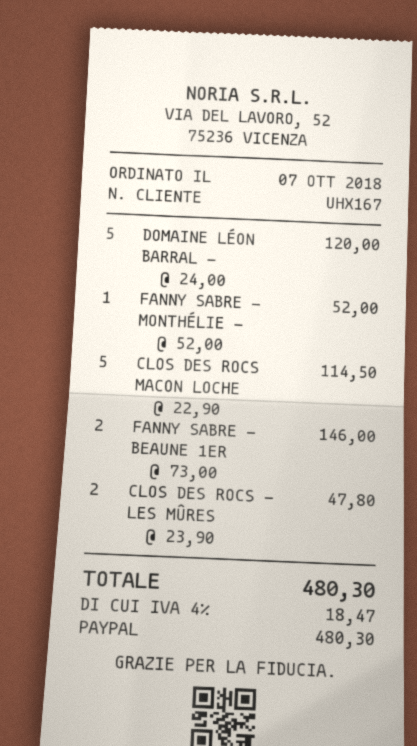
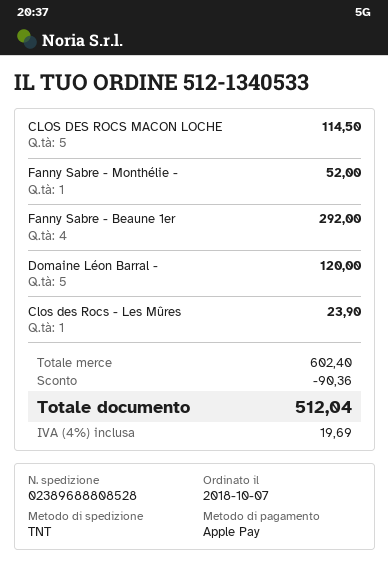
payment method: PayPal -> Apple Pay
FANNY SABRE - BEAUNE 1ER: 2 for 146.00 -> 4 for 292.00
CLOS DES ROCS - LES MÛRES: 2 for 47.80 -> 1 for 23.90
discount: none -> 90.36
tax: 4% = 18.47 -> 4% = 19.69
total: 480.30 -> 512.04

